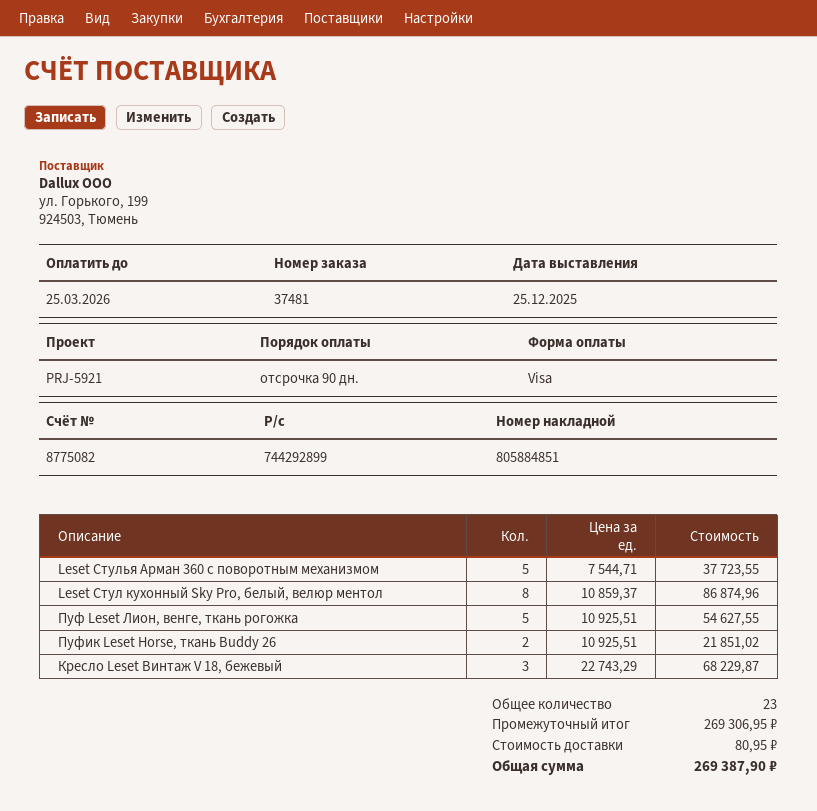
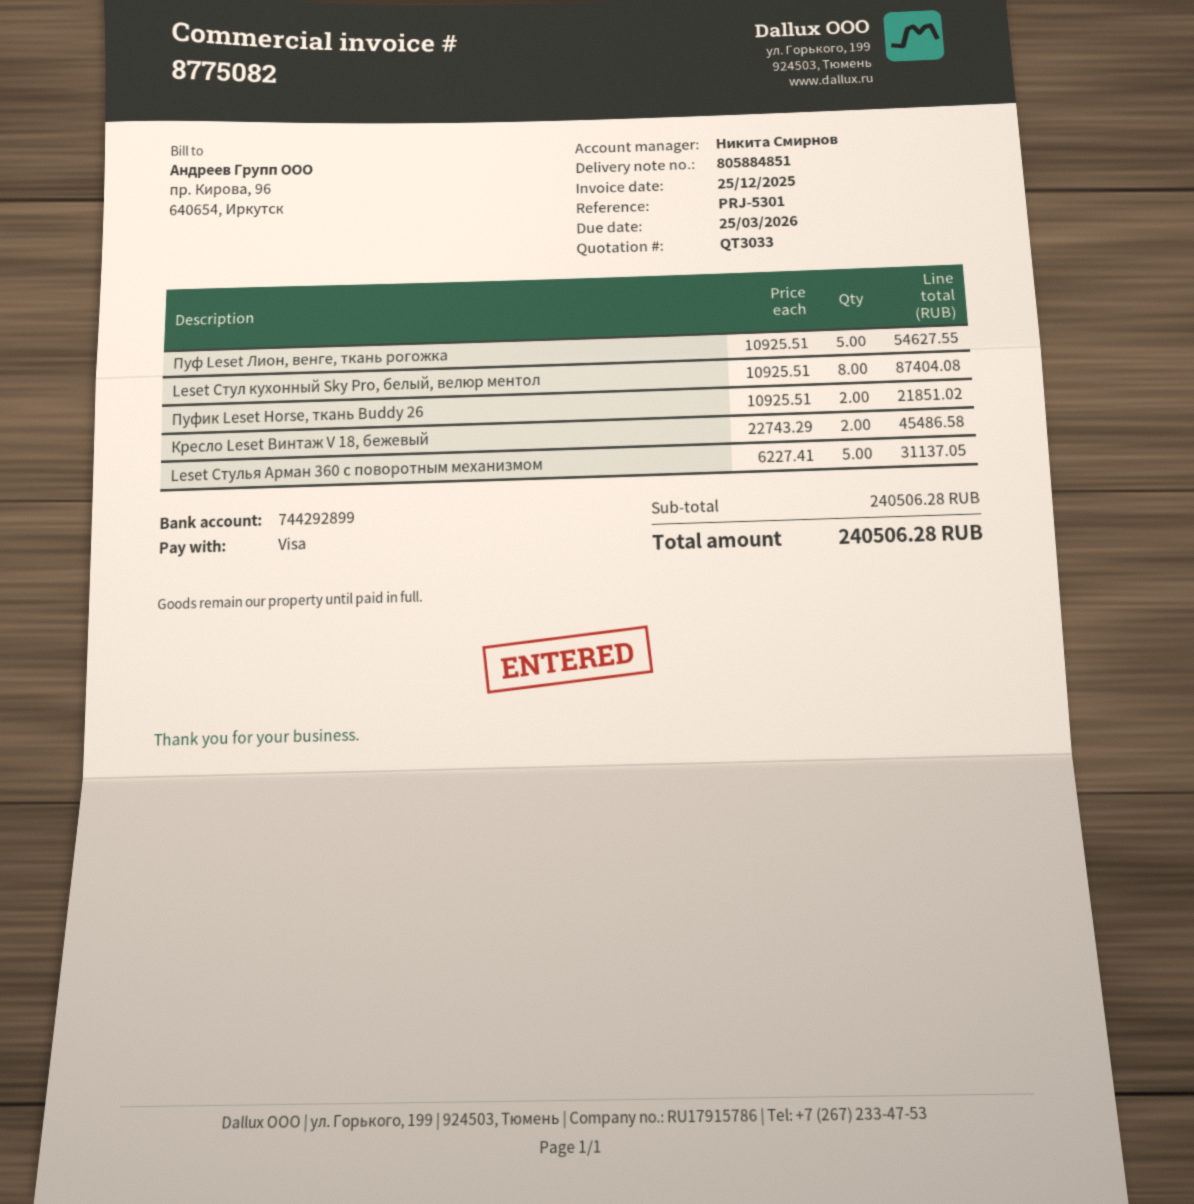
reference: PRJ-5921 -> PRJ-5301
Leset Стулья Арман 360 с поворотным механизмом: 5 x 7544.71 = 37723.55 -> 5 x 6227.41 = 31137.05
Leset Стул кухонный Sky Pro, белый, велюр ментол: 8 x 10859.37 = 86874.96 -> 8 x 10925.51 = 87404.08
Кресло Leset Винтаж V 18, бежевый: 3 x 22743.29 = 68229.87 -> 2 x 22743.29 = 45486.58
subtotal: 269306.95 -> 240506.28
shipping: 80.95 -> none
total: 269387.90 -> 240506.28

